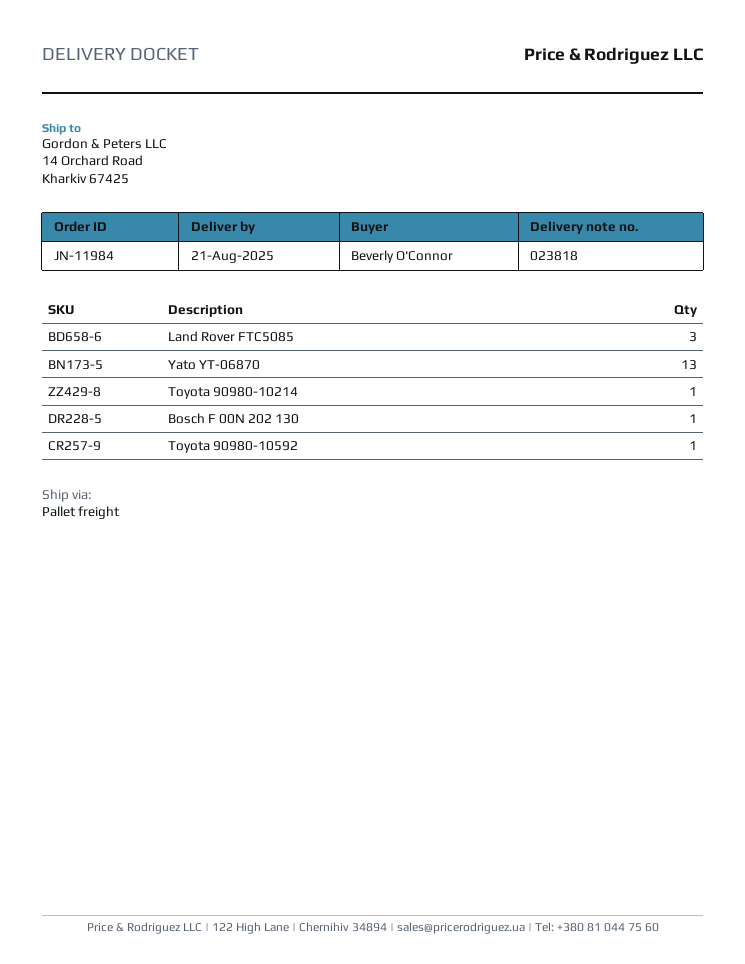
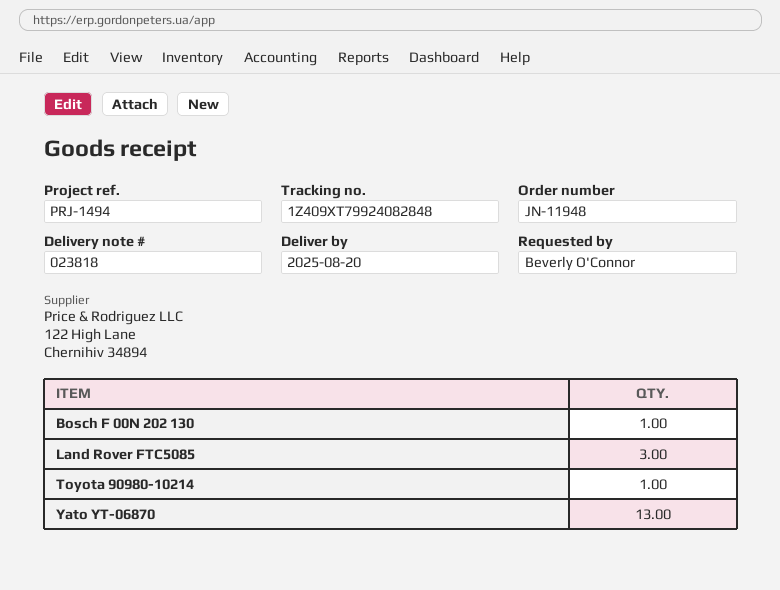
order number: JN-11984 -> JN-11948
delivery date: 2025-08-21 -> 2025-08-20
Toyota 90980-10592: 1 -> none

